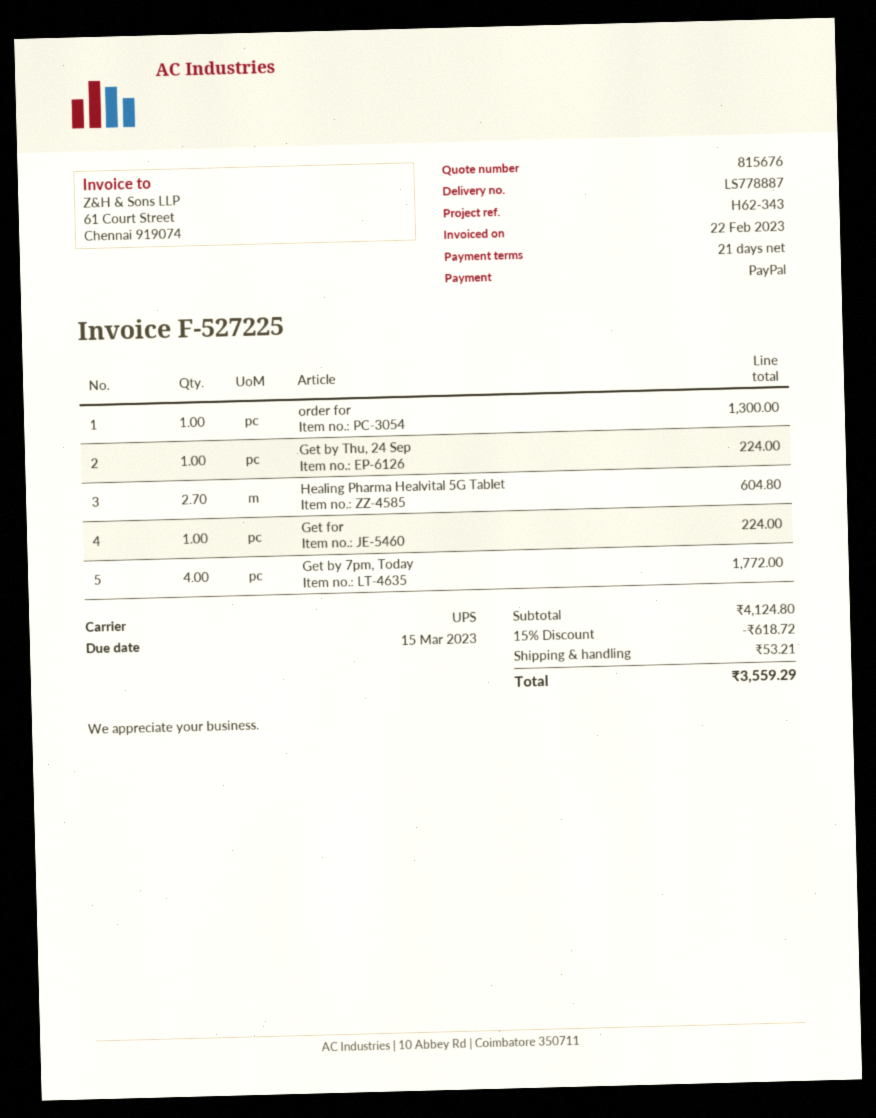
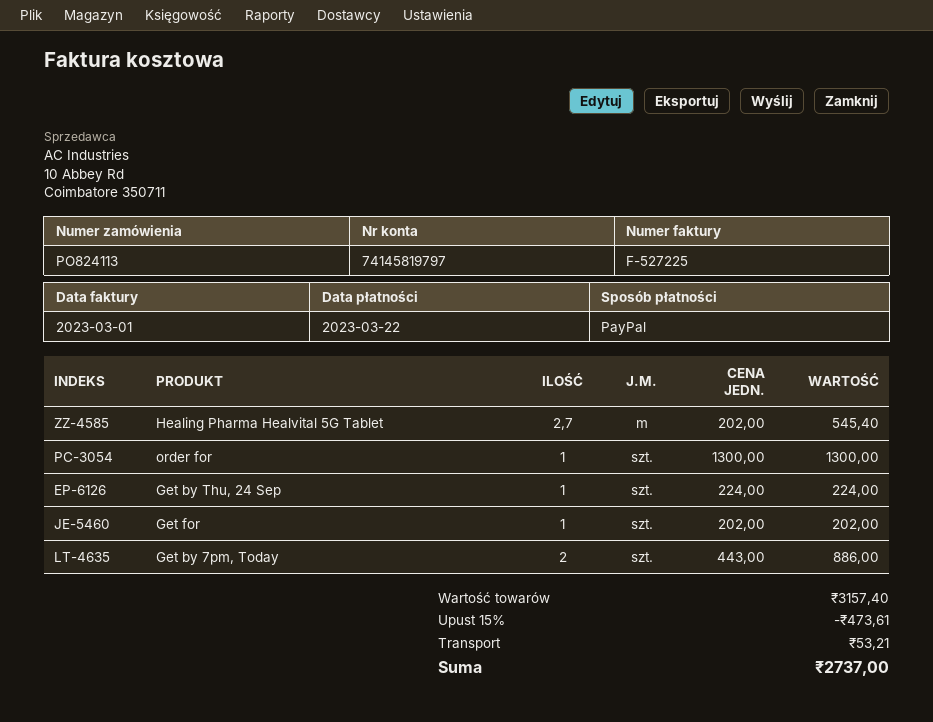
invoice date: 2023-02-22 -> 2023-03-01
due date: 2023-03-15 -> 2023-03-22
Healing Pharma Healvital 5G Tablet: 2.7 for 604.80 -> 2.7 for 545.40
Get for: 1 for 224.00 -> 1 for 202.00
Get by 7pm, Today: 4 for 1772.00 -> 2 for 886.00
subtotal: 4124.80 -> 3157.40
discount: 15% = 618.72 -> 15% = 473.61
total: 3559.29 -> 2737.00

